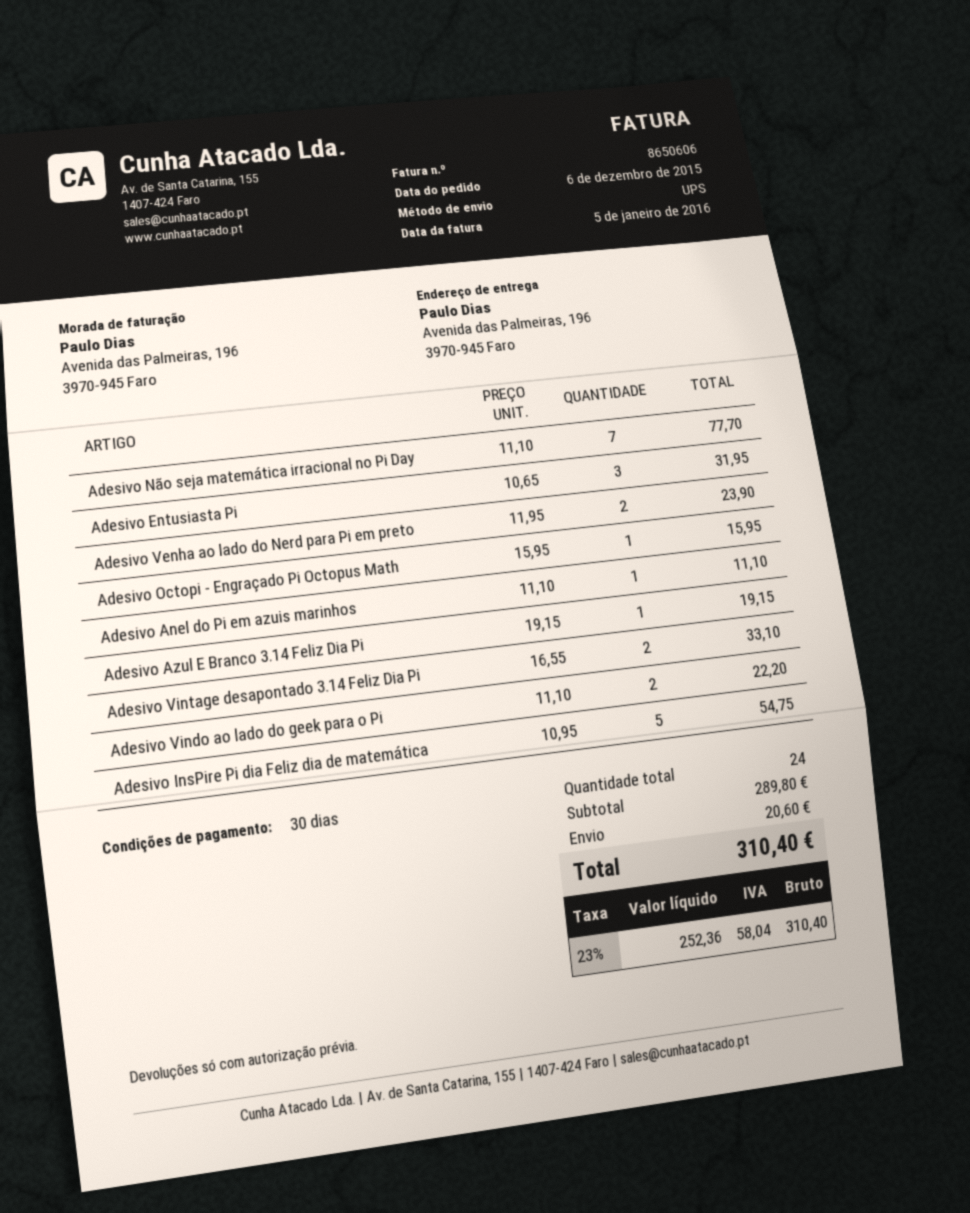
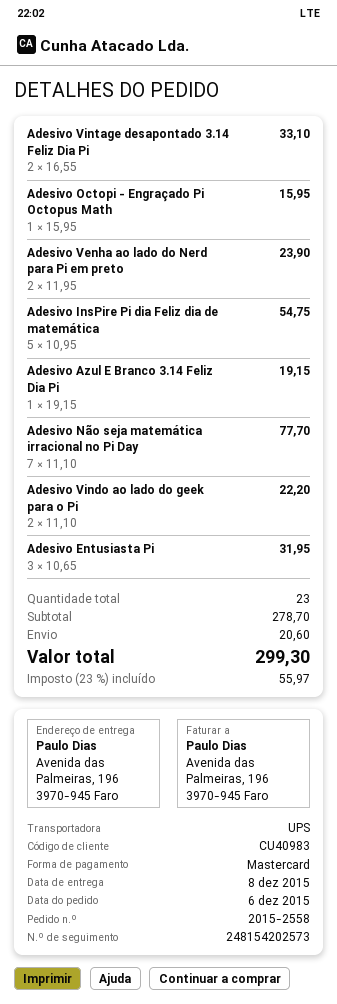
Adesivo Anel do Pi em azuis marinhos: 1 x 11.10 = 11.10 -> none
total quantity: 24 -> 23
subtotal: 289.80 -> 278.70
tax: 23% = 58.04 -> 23% = 55.97
total: 310.40 -> 299.30

